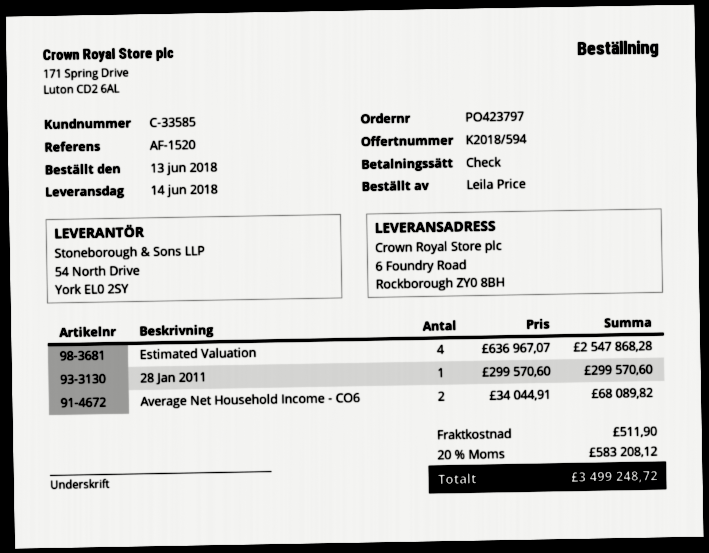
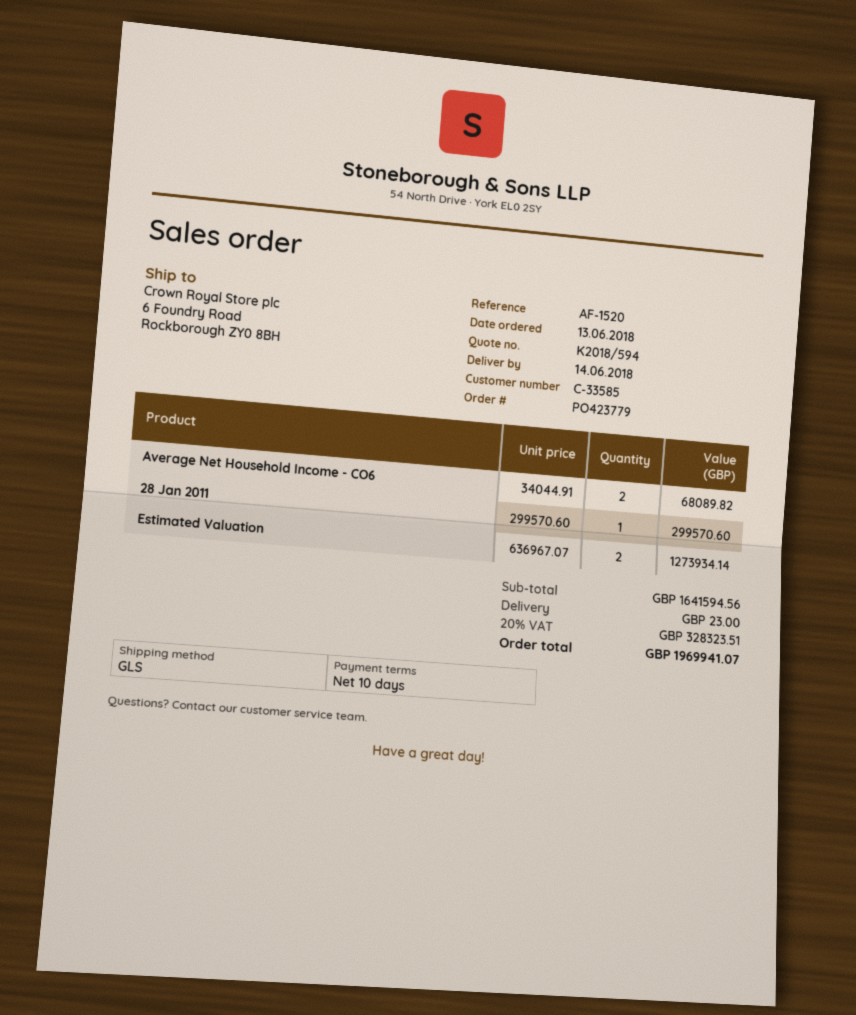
order number: PO423797 -> PO423779
Estimated Valuation: 4 x 636967.07 = 2547868.28 -> 2 x 636967.07 = 1273934.14
shipping: 511.90 -> 23.00
tax: 20% = 583208.12 -> 20% = 328323.51
total: 3499248.72 -> 1969941.07

